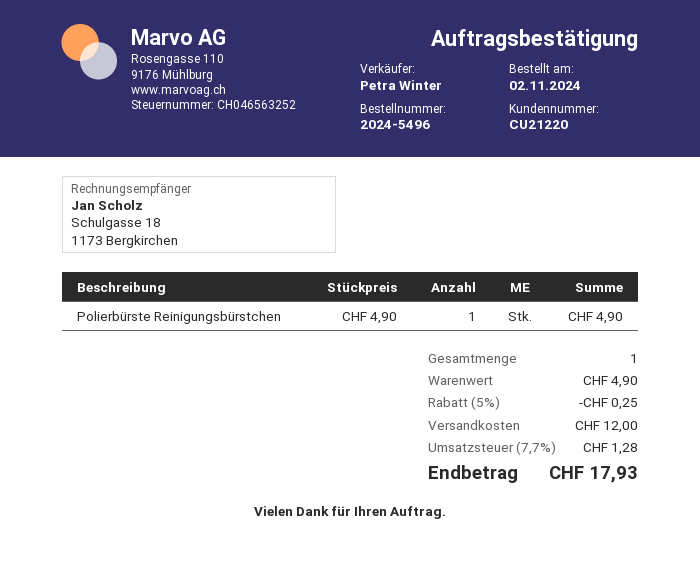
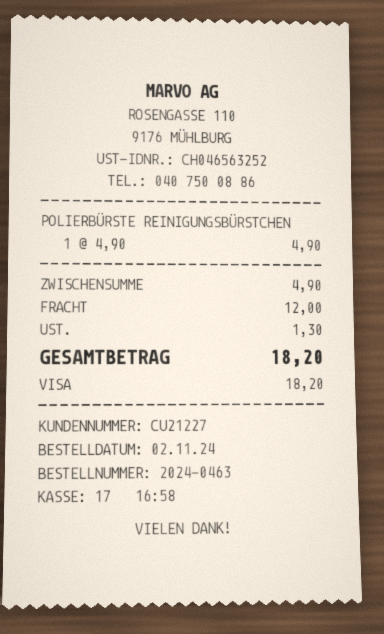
order number: 2024-5496 -> 2024-0463
customer number: CU21220 -> CU21227
discount: 5% = 0.25 -> none
tax: 1.28 -> 1.30
total: 17.93 -> 18.20

